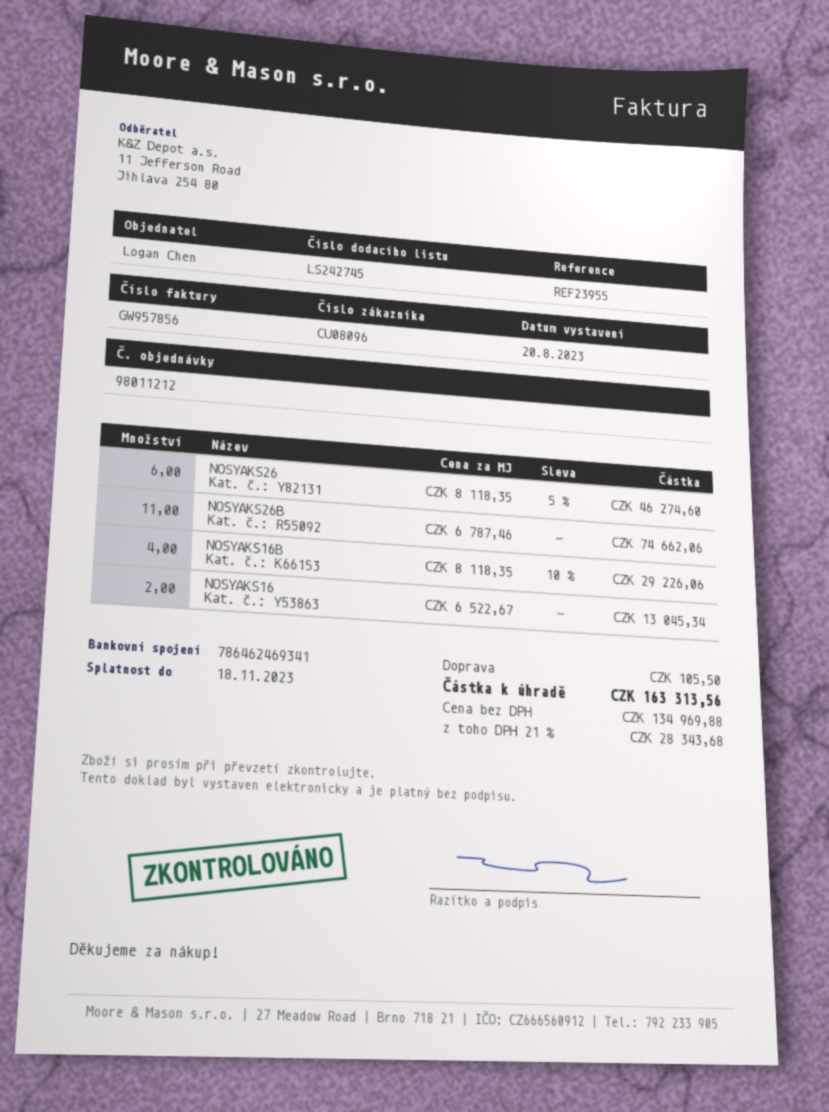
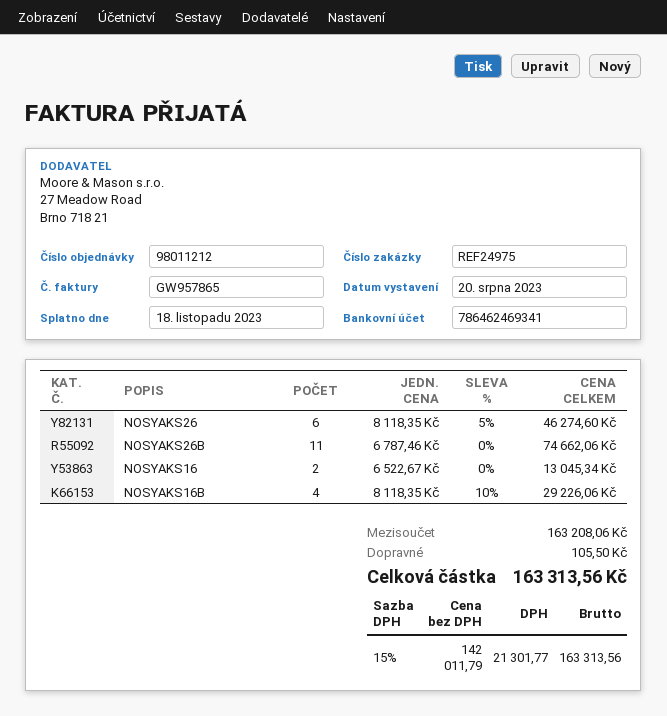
invoice number: GW957856 -> GW957865
reference: REF23955 -> REF24975
net: 134969.88 -> 142011.79
tax: 21% = 28343.68 -> 15% = 21301.77

